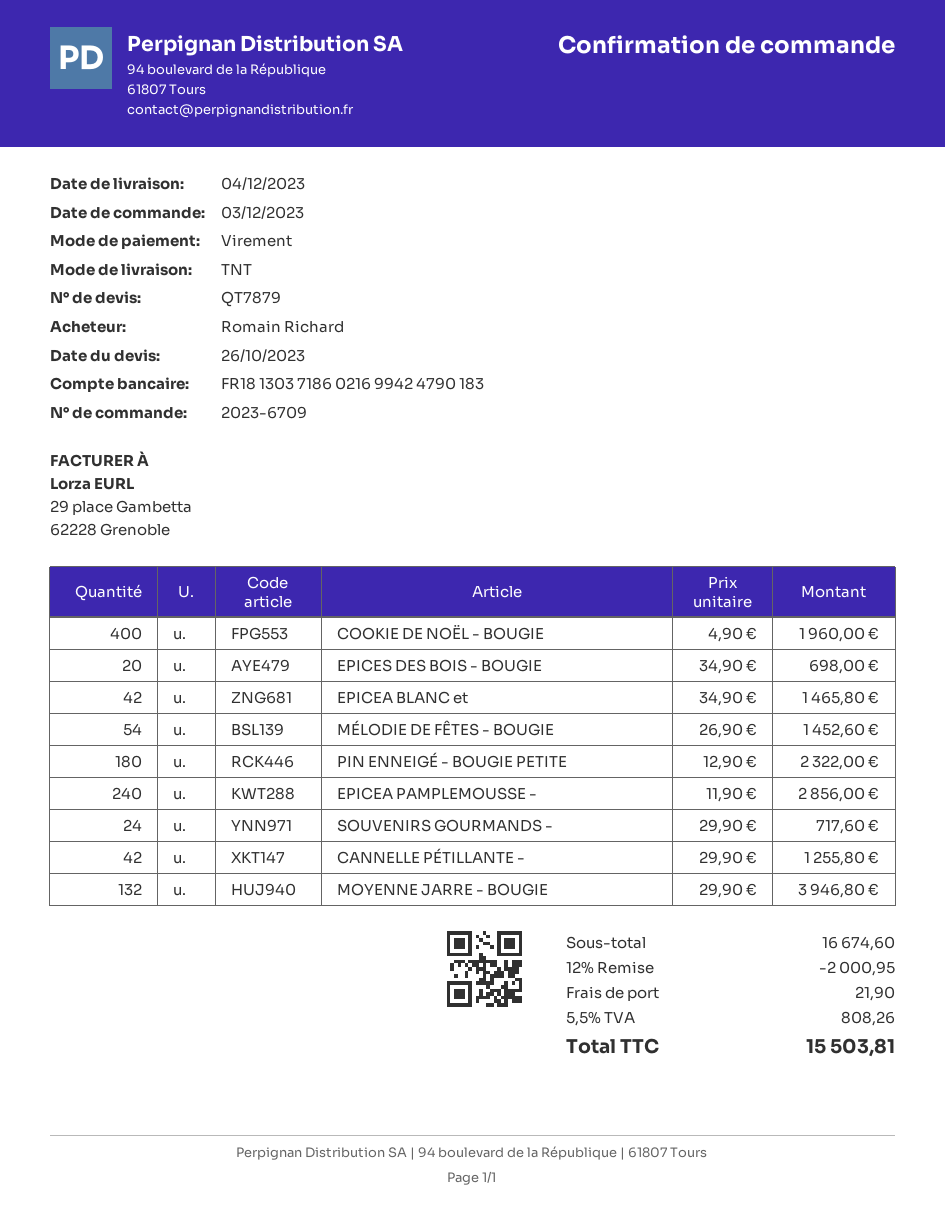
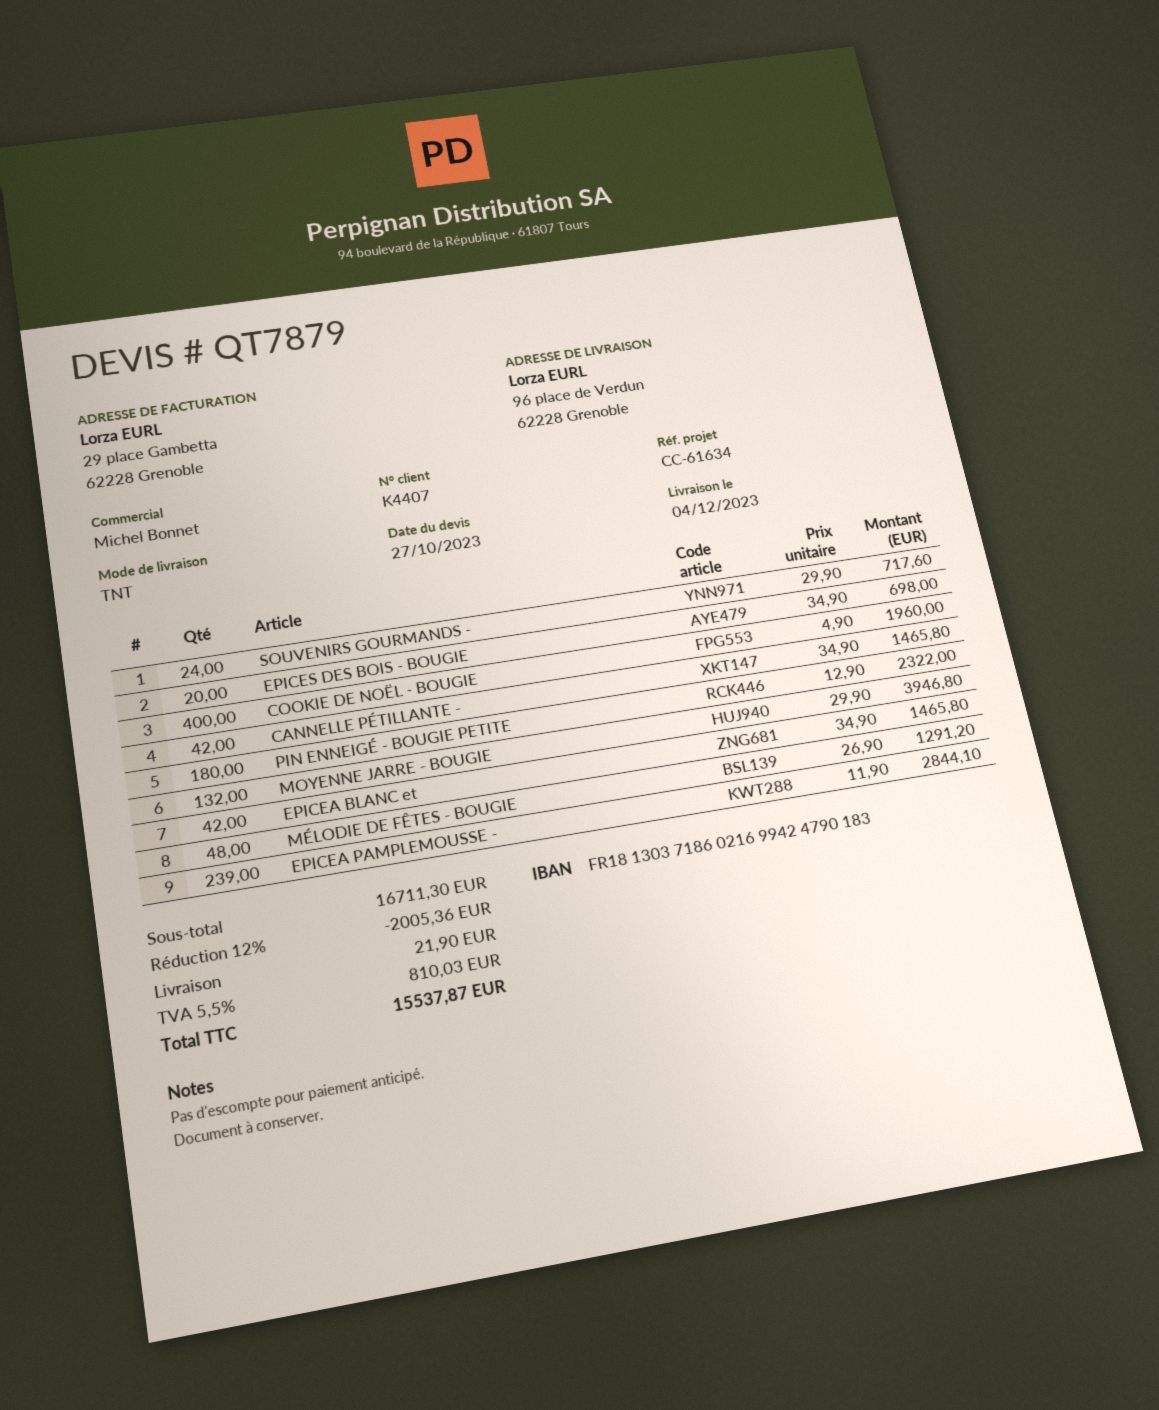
quote date: 2023-10-26 -> 2023-10-27
MÉLODIE DE FÊTES - BOUGIE: 54 x 26.90 = 1452.60 -> 48 x 26.90 = 1291.20
EPICEA PAMPLEMOUSSE -: 240 x 11.90 = 2856.00 -> 239 x 11.90 = 2844.10
CANNELLE PÉTILLANTE -: 42 x 29.90 = 1255.80 -> 42 x 34.90 = 1465.80
subtotal: 16674.60 -> 16711.30
discount: 12% = 2000.95 -> 12% = 2005.36
tax: 5.5% = 808.26 -> 5.5% = 810.03
total: 15503.81 -> 15537.87

